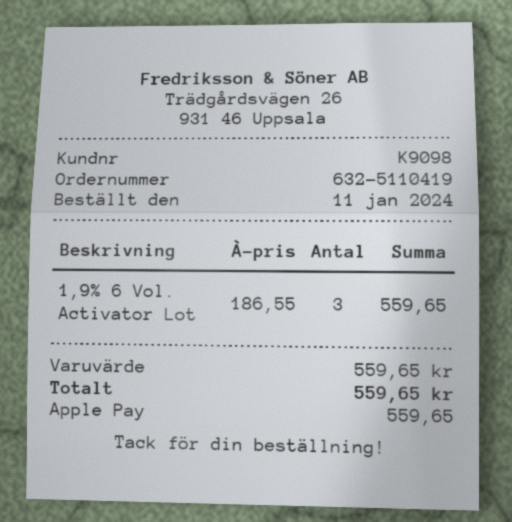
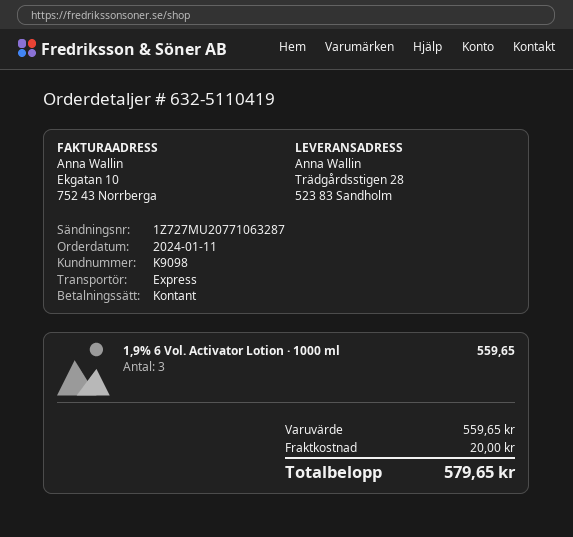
payment method: Apple Pay -> cash
shipping: none -> 20.00
total: 559.65 -> 579.65

